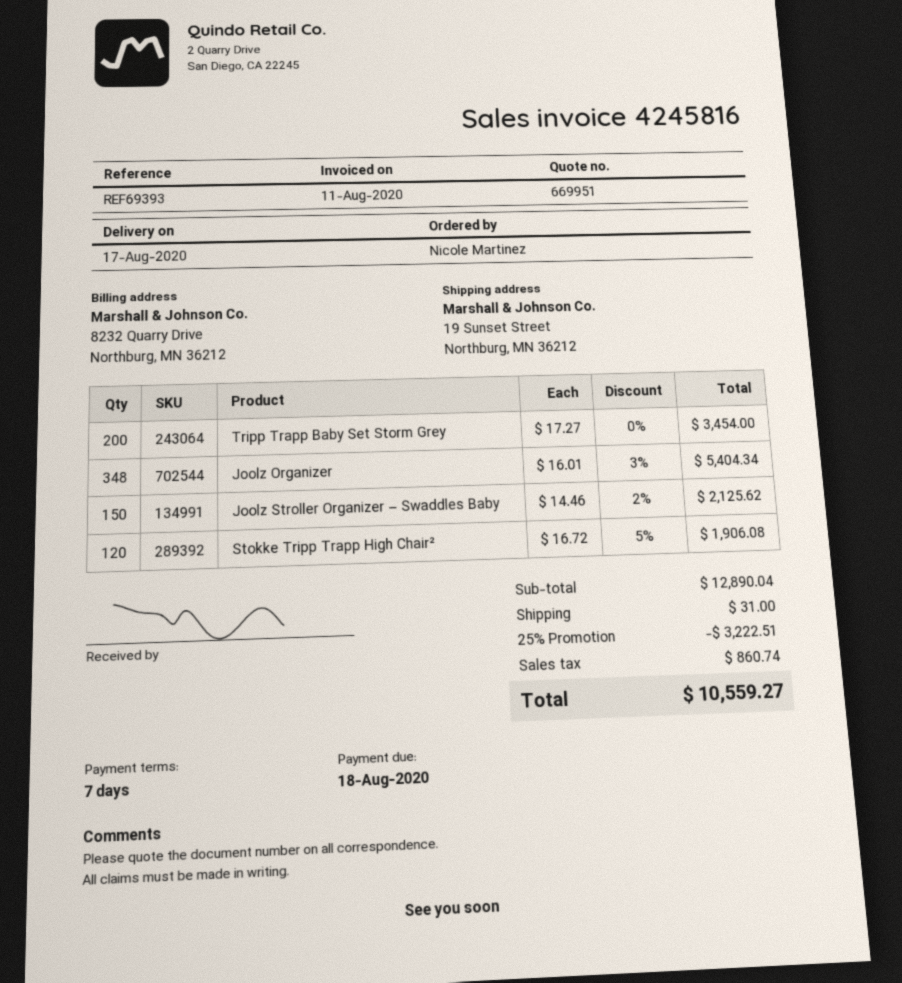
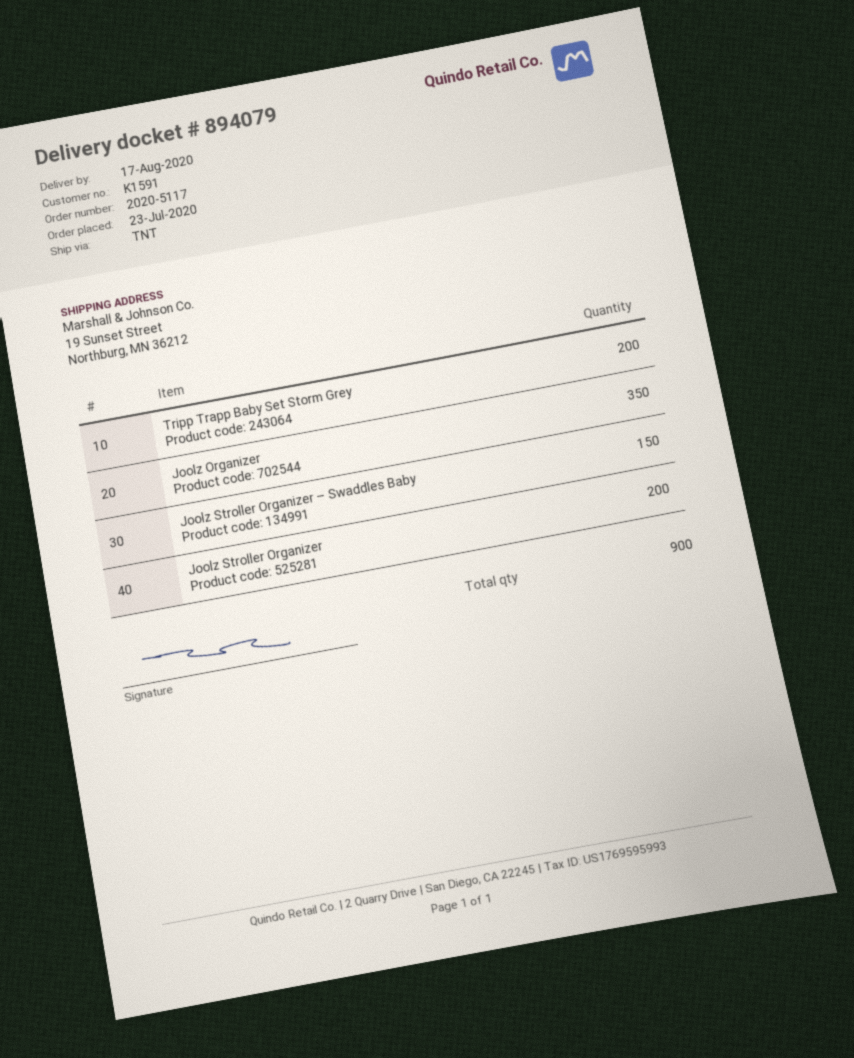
Joolz Organizer: 348 -> 350
Stokke Tripp Trapp High Chair²: 120 -> none
Joolz Stroller Organizer: none -> 200

